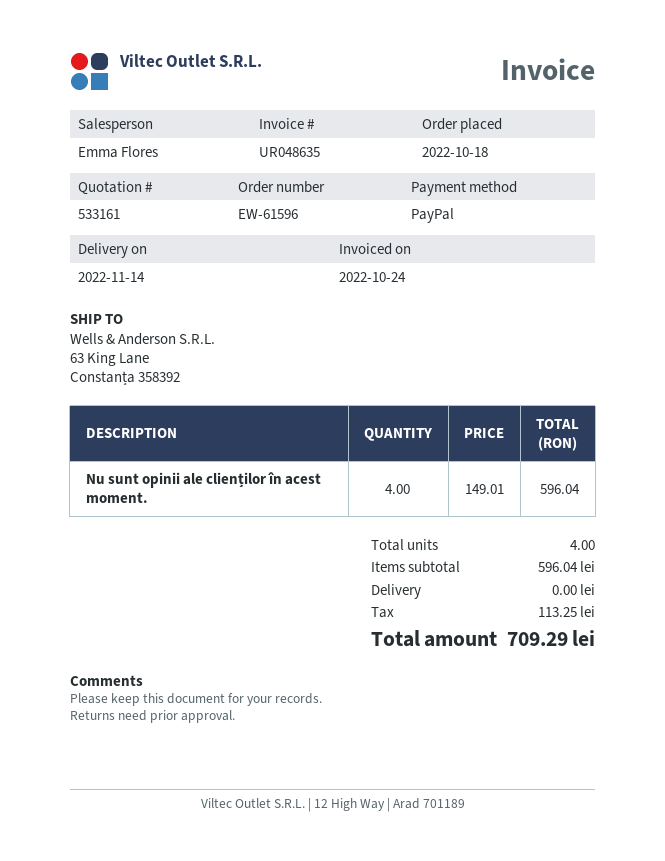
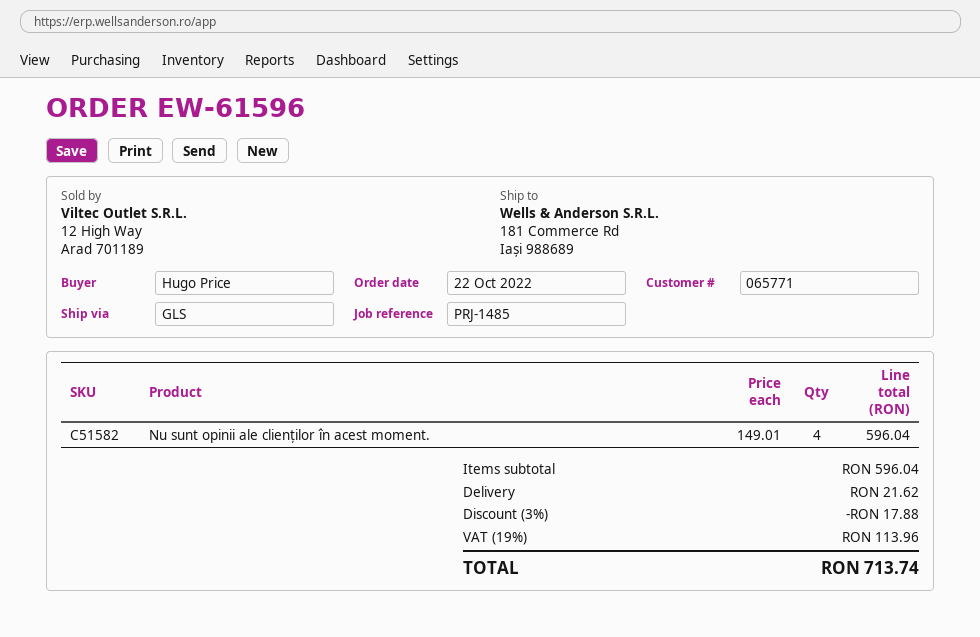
order date: 2022-10-18 -> 2022-10-22
ship to: 63 King Lane, Constanța 358392 -> 181 Commerce Rd, Iași 988689
discount: none -> 3% = 17.88
shipping: 0.00 -> 21.62
tax: 113.25 -> 113.96
total: 709.29 -> 713.74

